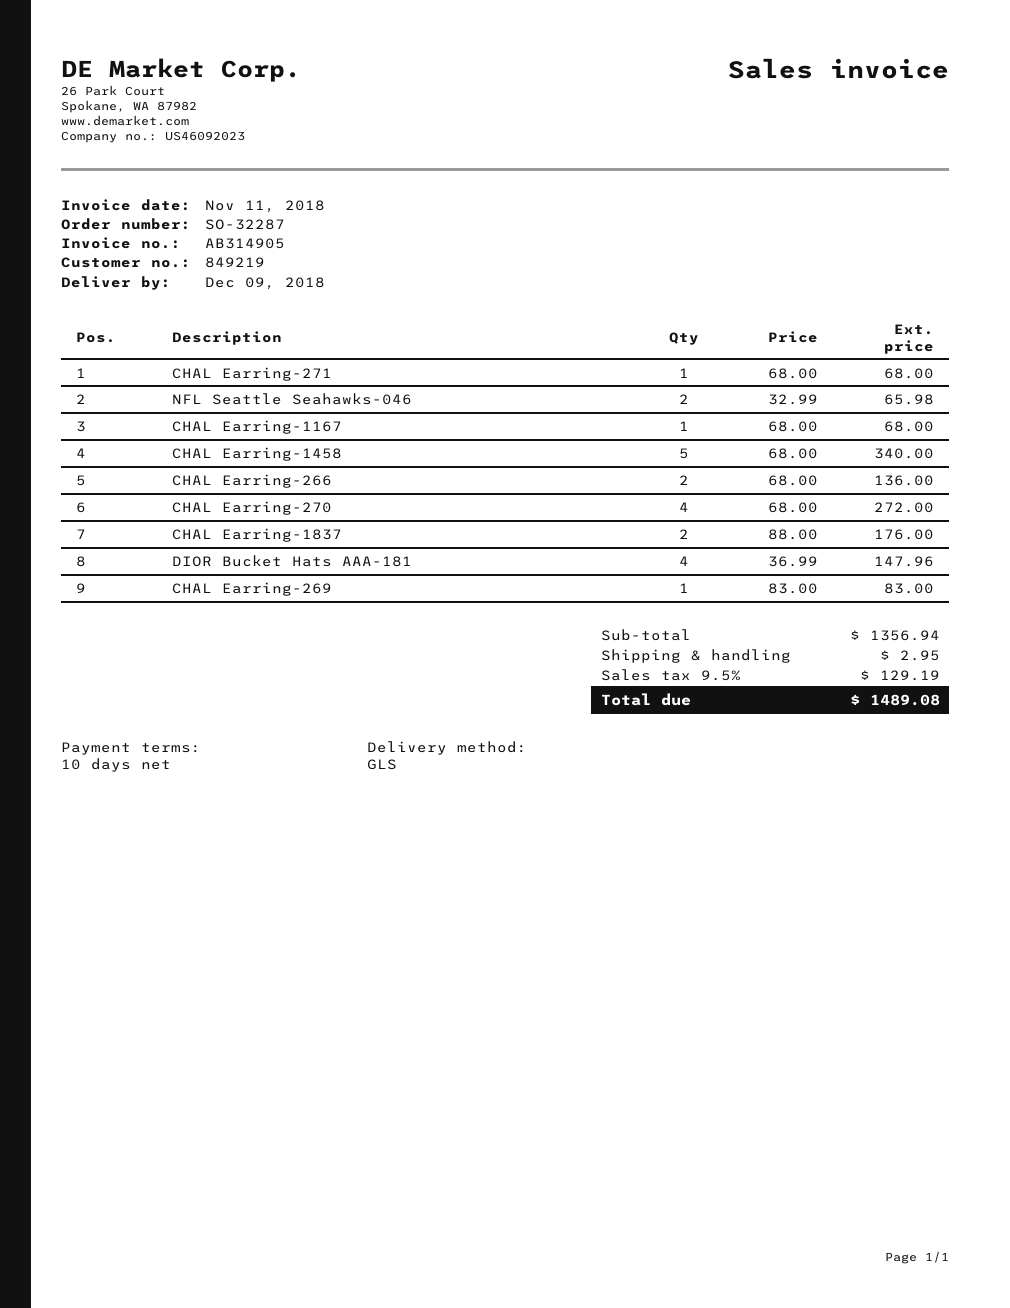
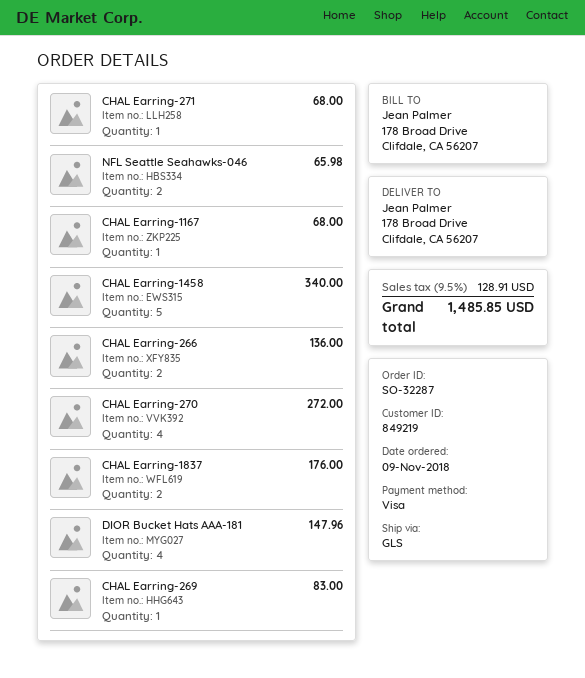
shipping: 2.95 -> none
tax: 9.5% = 129.19 -> 9.5% = 128.91
total: 1489.08 -> 1485.85

